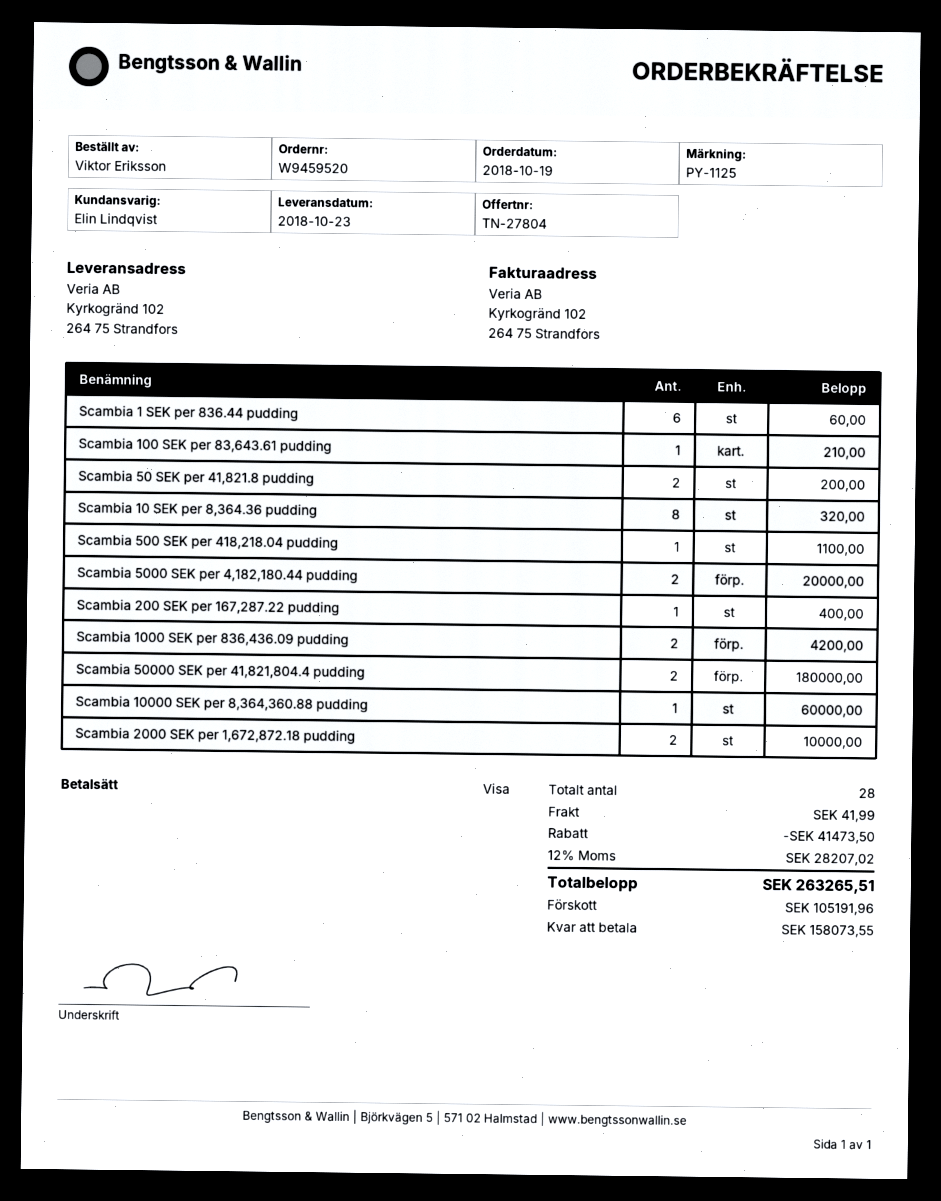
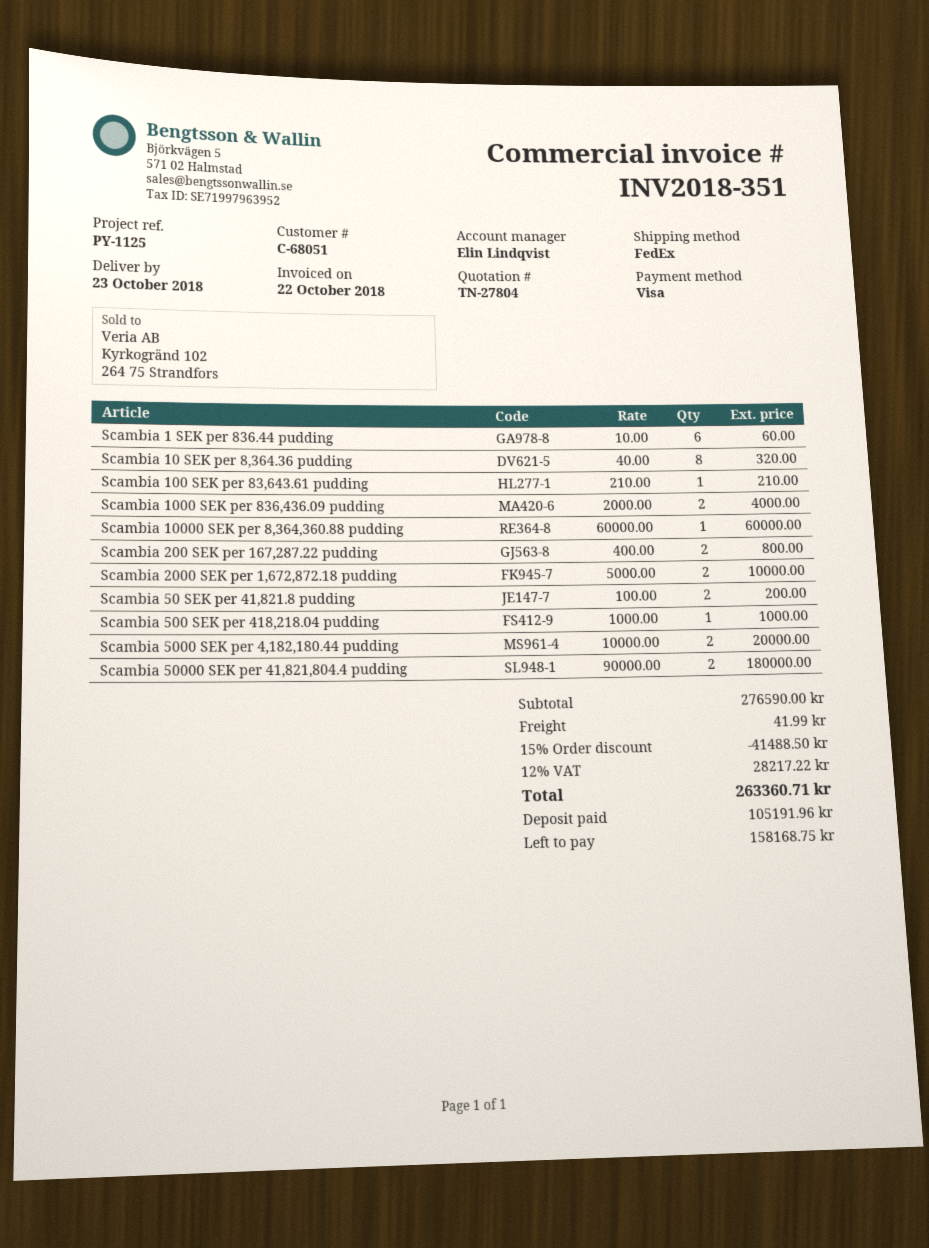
Scambia 500 SEK per 418,218.04 pudding: 1 for 1100.00 -> 1 for 1000.00
Scambia 200 SEK per 167,287.22 pudding: 1 for 400.00 -> 2 for 800.00
Scambia 1000 SEK per 836,436.09 pudding: 2 for 4200.00 -> 2 for 4000.00
discount: 41473.50 -> 41488.50
tax: 12% = 28207.02 -> 12% = 28217.22
total: 263265.51 -> 263360.71
balance: 158073.55 -> 158168.75

